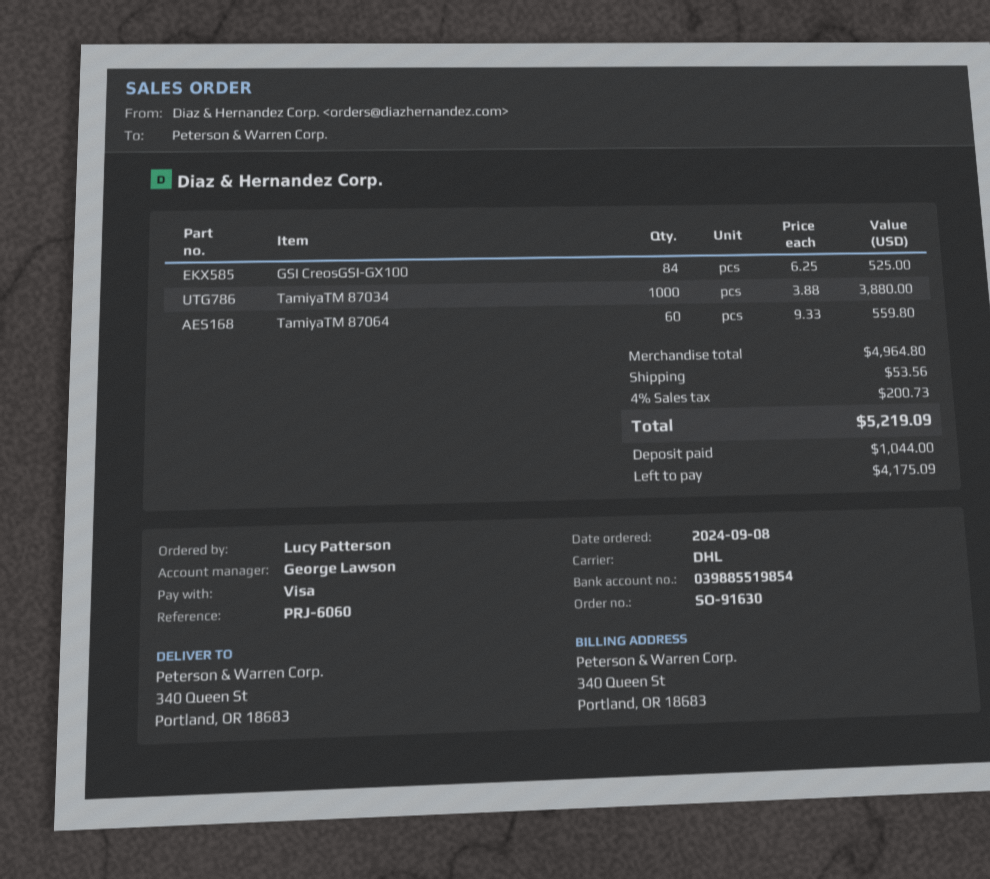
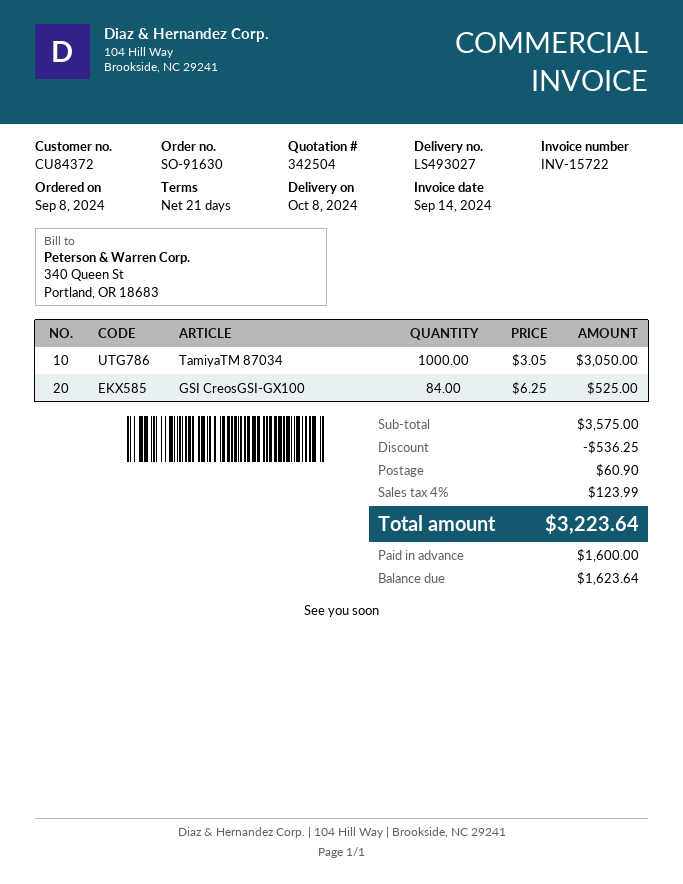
TamiyaTM 87034: 1000 x 3.88 = 3880.00 -> 1000 x 3.05 = 3050.00
TamiyaTM 87064: 60 x 9.33 = 559.80 -> none
subtotal: 4964.80 -> 3575.00
discount: none -> 536.25
shipping: 53.56 -> 60.90
tax: 4% = 200.73 -> 4% = 123.99
total: 5219.09 -> 3223.64
deposit: 1044.00 -> 1600.00
balance: 4175.09 -> 1623.64

